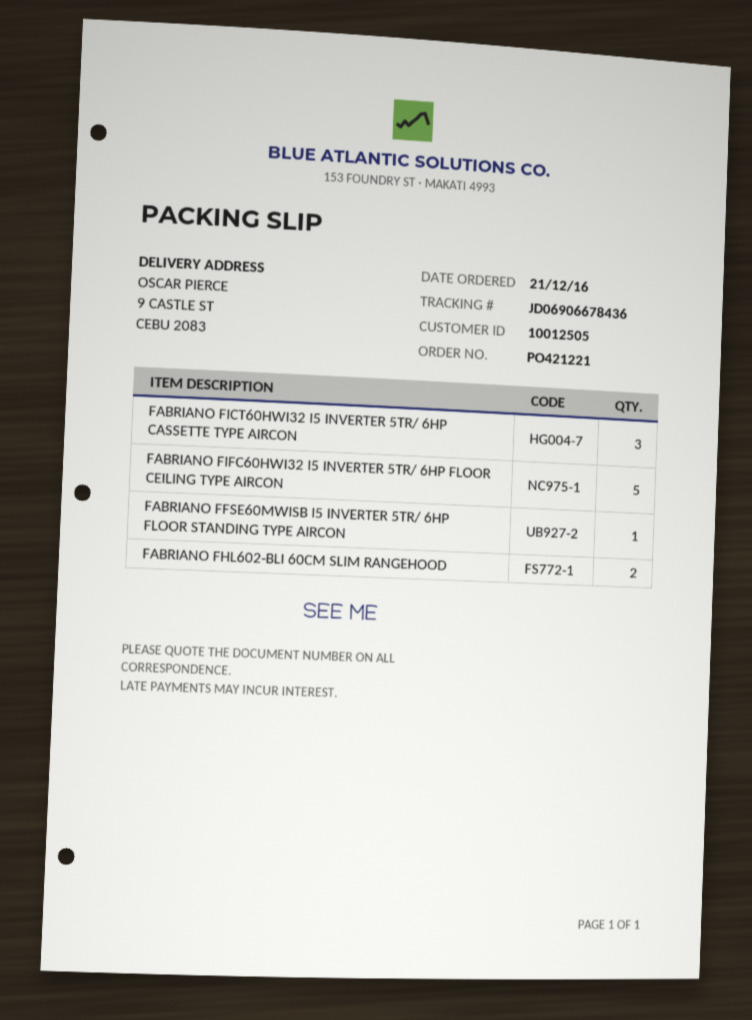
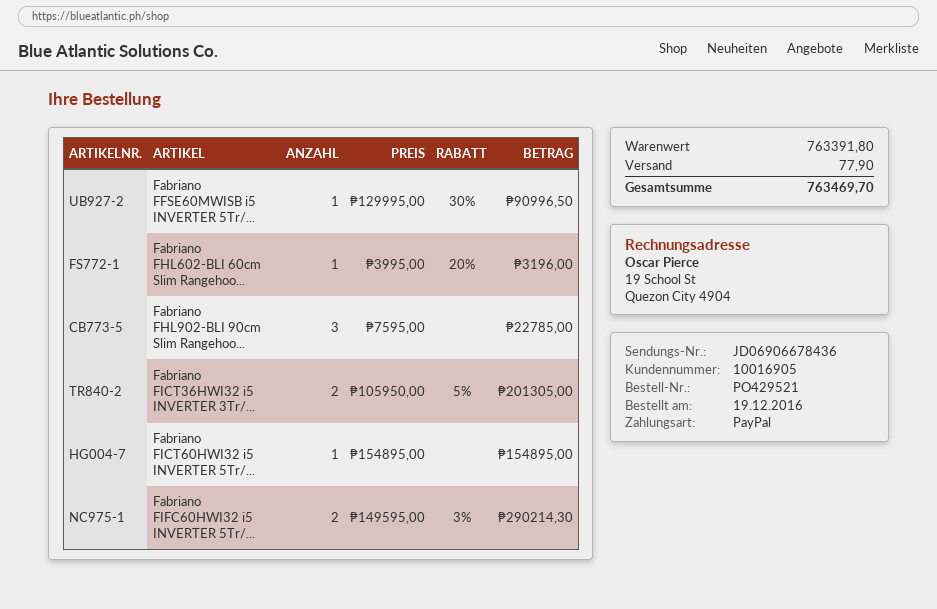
order number: PO421221 -> PO429521
order date: 2016-12-21 -> 2016-12-19
customer number: 10012505 -> 10016905
FABRIANO FICT60HWI32 I5 INVERTER 5TR/ 6HP CASSETTE TYPE AIRCON: 3 -> 1
FABRIANO FIFC60HWI32 I5 INVERTER 5TR/ 6HP FLOOR CEILING TYPE AIRCON: 5 -> 2
FABRIANO FHL602-BLI 60CM SLIM RANGEHOOD: 2 -> 1
Fabriano FHL902-BLI 90cm Slim Rangehoo...: none -> 3
Fabriano FICT36HWI32 i5 INVERTER 3Tr/...: none -> 2

